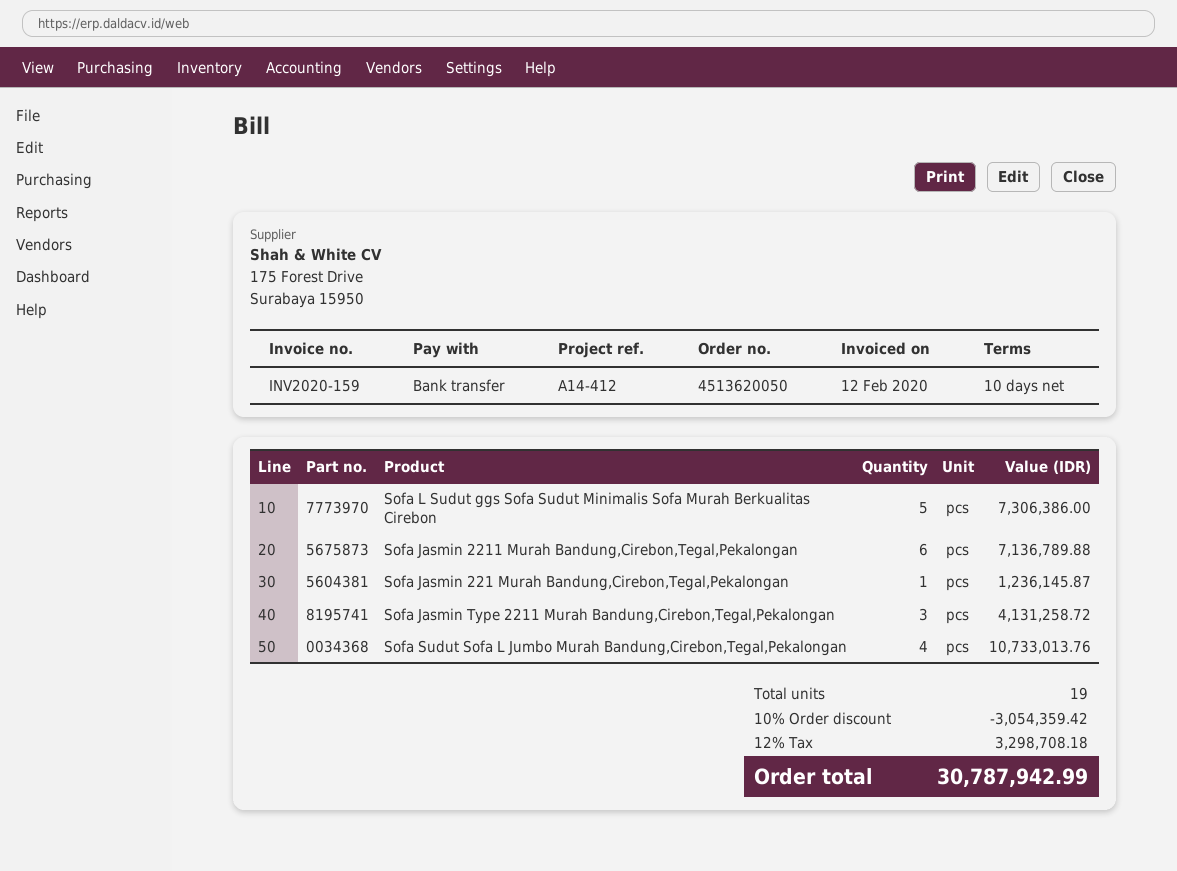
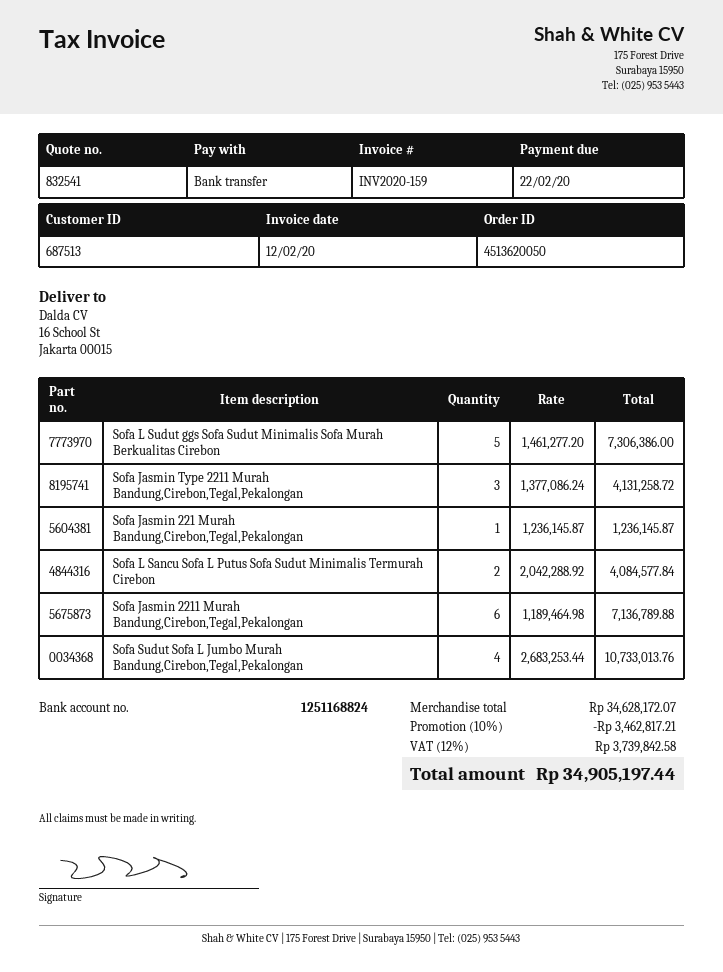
Sofa L Sancu Sofa L Putus Sofa Sudut Minimalis Termurah Cirebon: none -> 2 for 4084577.84
discount: 10% = 3054359.42 -> 10% = 3462817.21
tax: 12% = 3298708.18 -> 12% = 3739842.58
total: 30787942.99 -> 34905197.44

